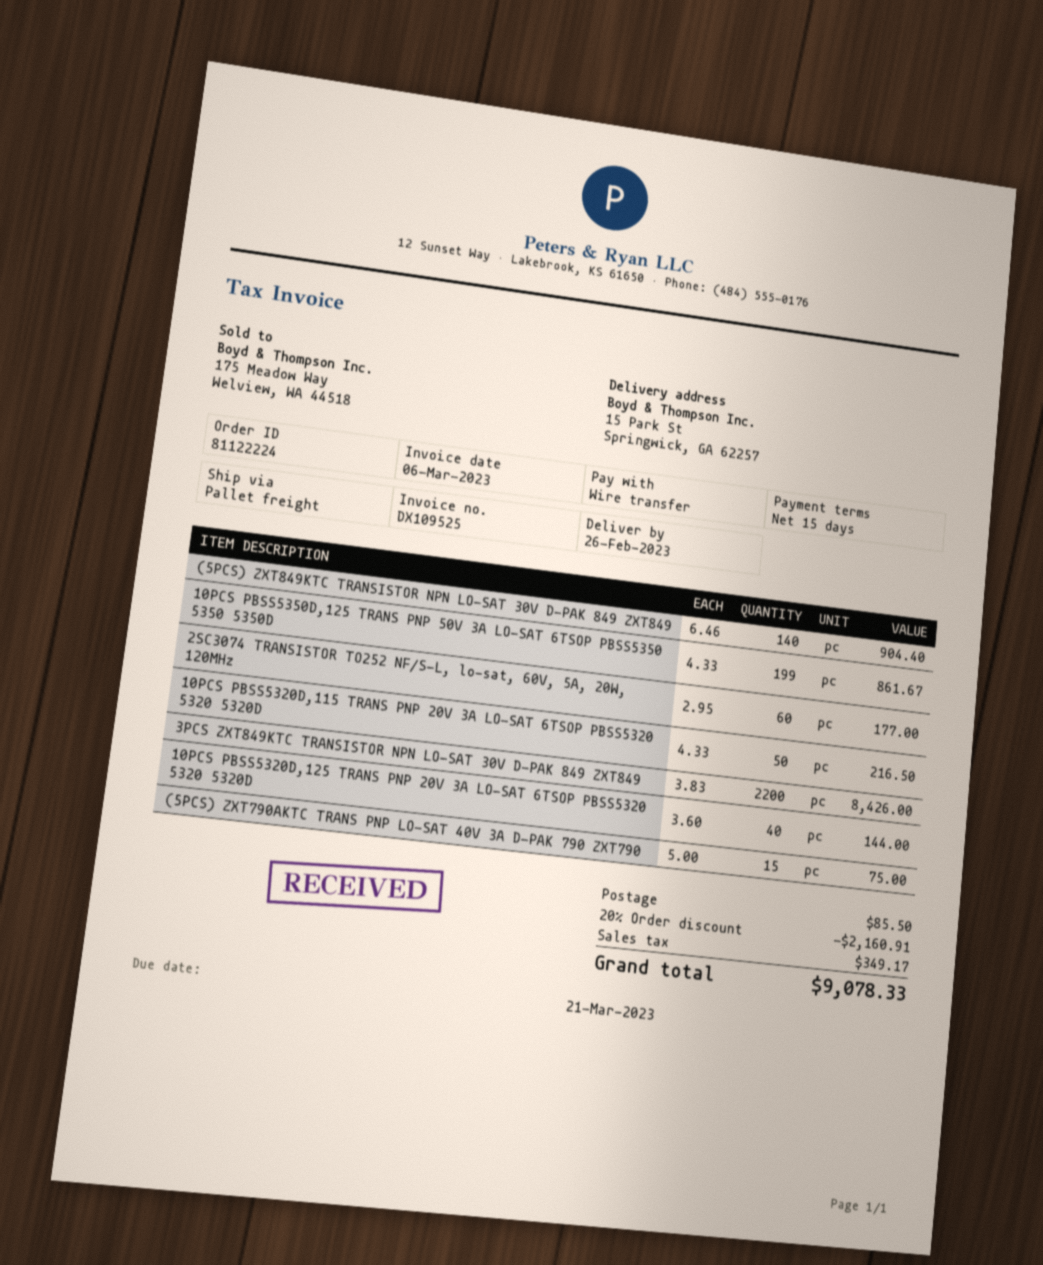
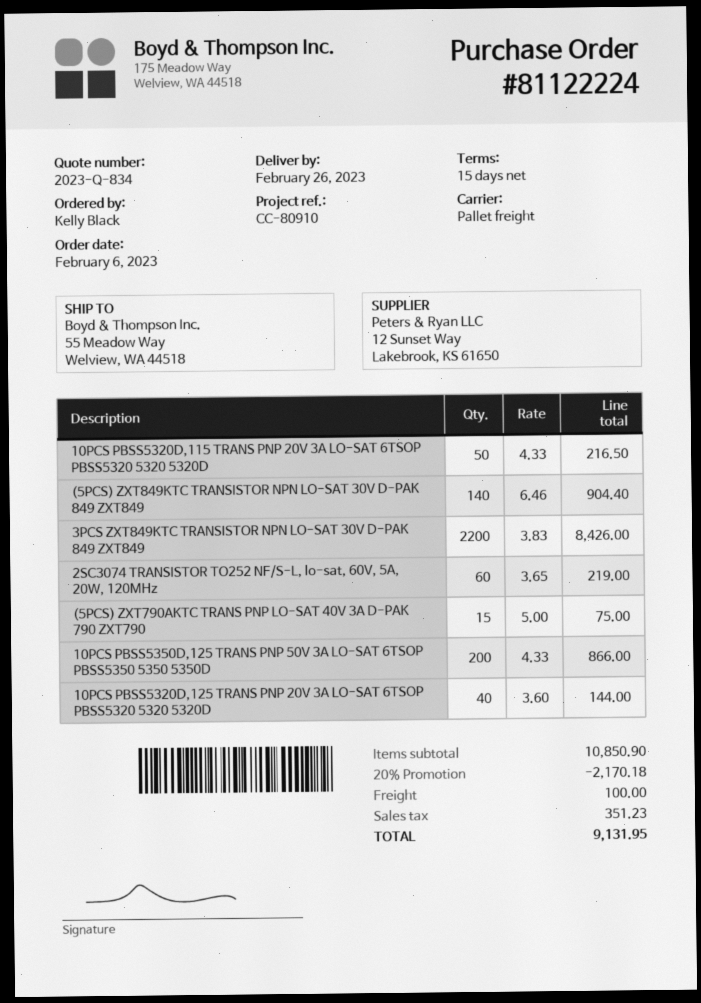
ship to: 15 Park St, Springwick, GA 62257 -> 55 Meadow Way, Welview, WA 44518
10PCS PBSS5350D,125 TRANS PNP 50V 3A LO-SAT 6TSOP PBSS5350 5350 5350D: 199 x 4.33 = 861.67 -> 200 x 4.33 = 866.00
2SC3074 TRANSISTOR TO252 NF/S-L, lo-sat, 60V, 5A, 20W, 120MHz: 60 x 2.95 = 177.00 -> 60 x 3.65 = 219.00
discount: 20% = 2160.91 -> 20% = 2170.18
shipping: 85.50 -> 100.00
tax: 349.17 -> 351.23
total: 9078.33 -> 9131.95

